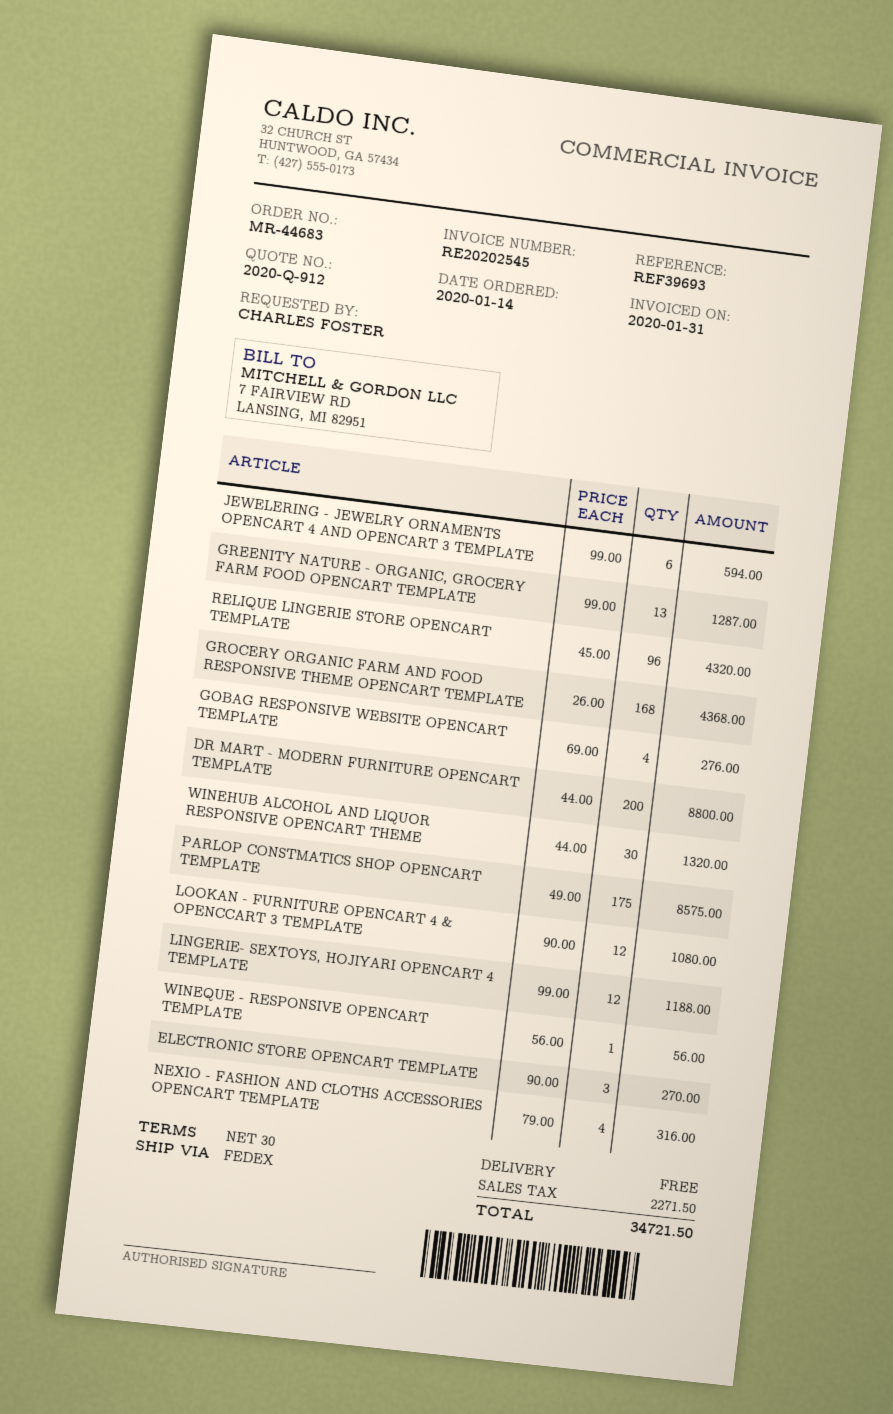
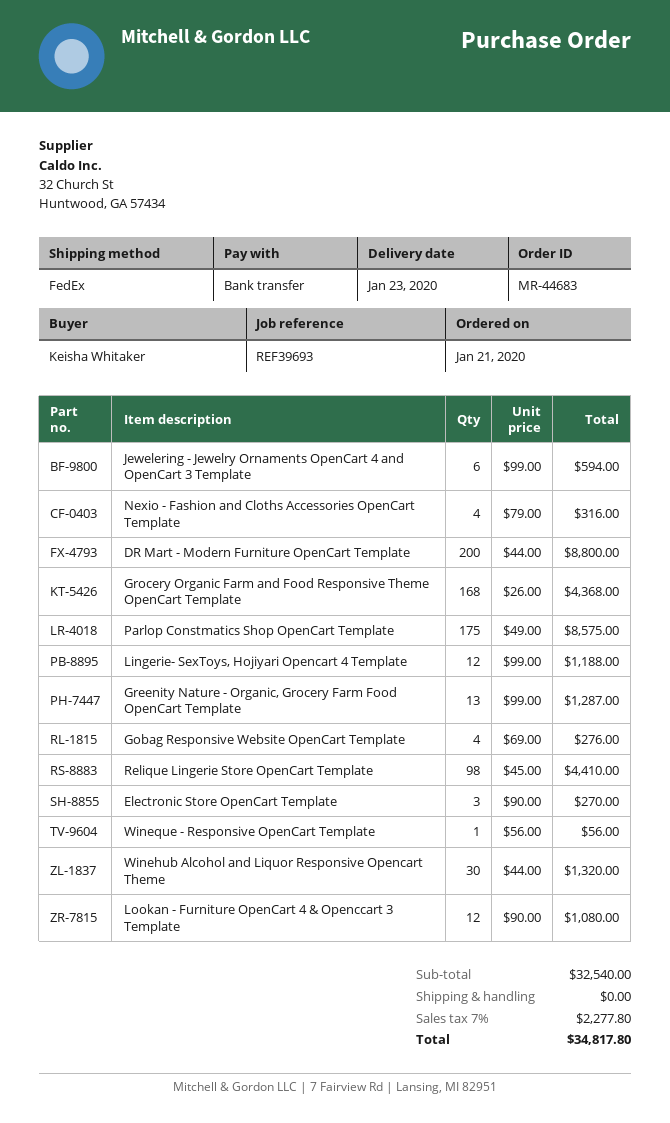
order date: 2020-01-14 -> 2020-01-21
ordered by: CHARLES FOSTER -> Keisha Whitaker
RELIQUE LINGERIE STORE OPENCART TEMPLATE: 96 x 45.00 = 4320.00 -> 98 x 45.00 = 4410.00
tax: 2271.50 -> 2277.80
total: 34721.50 -> 34817.80

